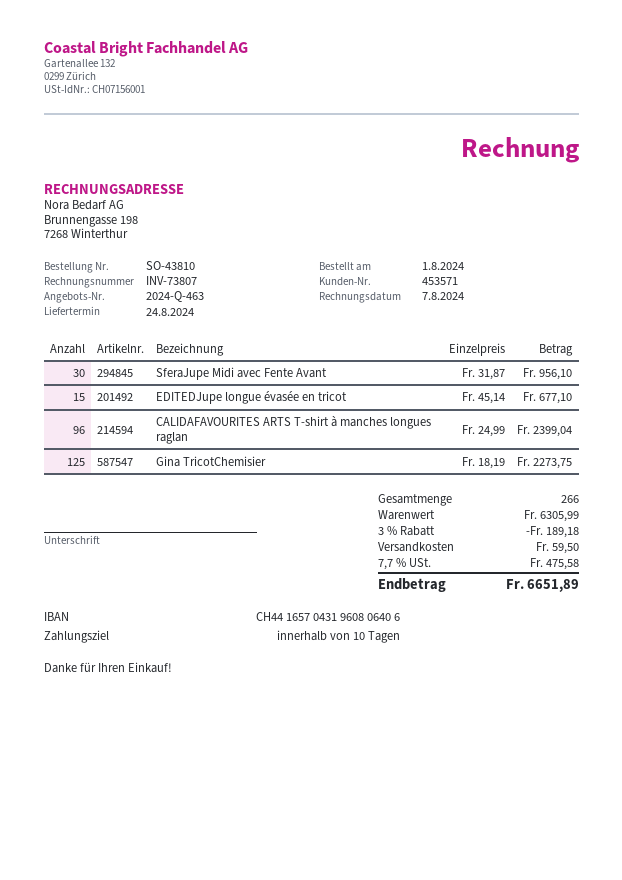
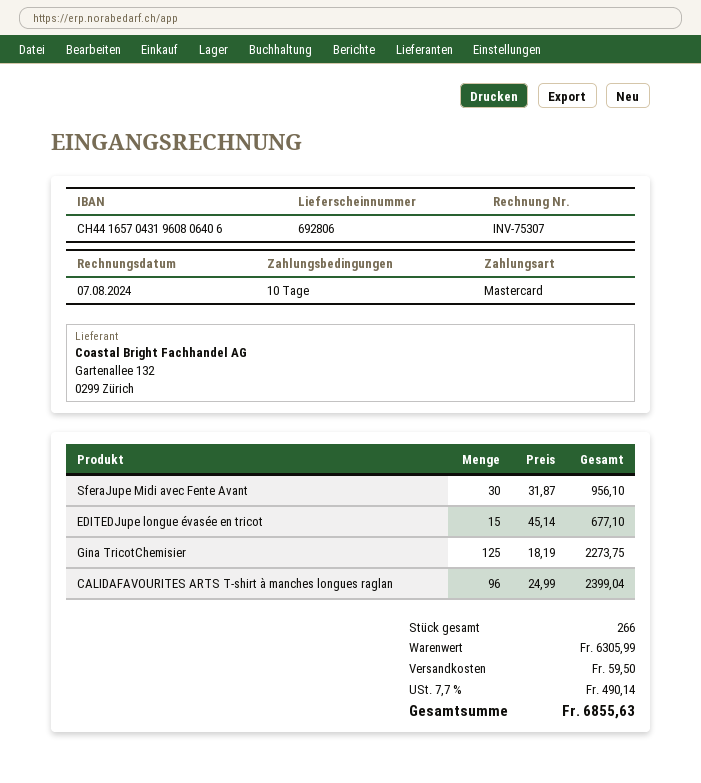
invoice number: INV-73807 -> INV-75307
discount: 3% = 189.18 -> none
tax: 7.7% = 475.58 -> 7.7% = 490.14
total: 6651.89 -> 6855.63

